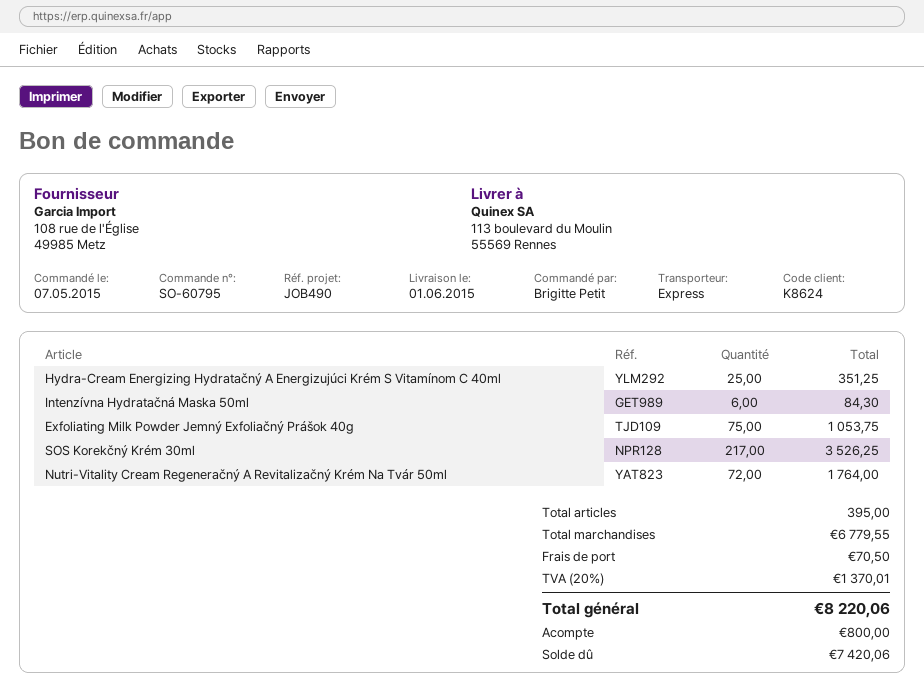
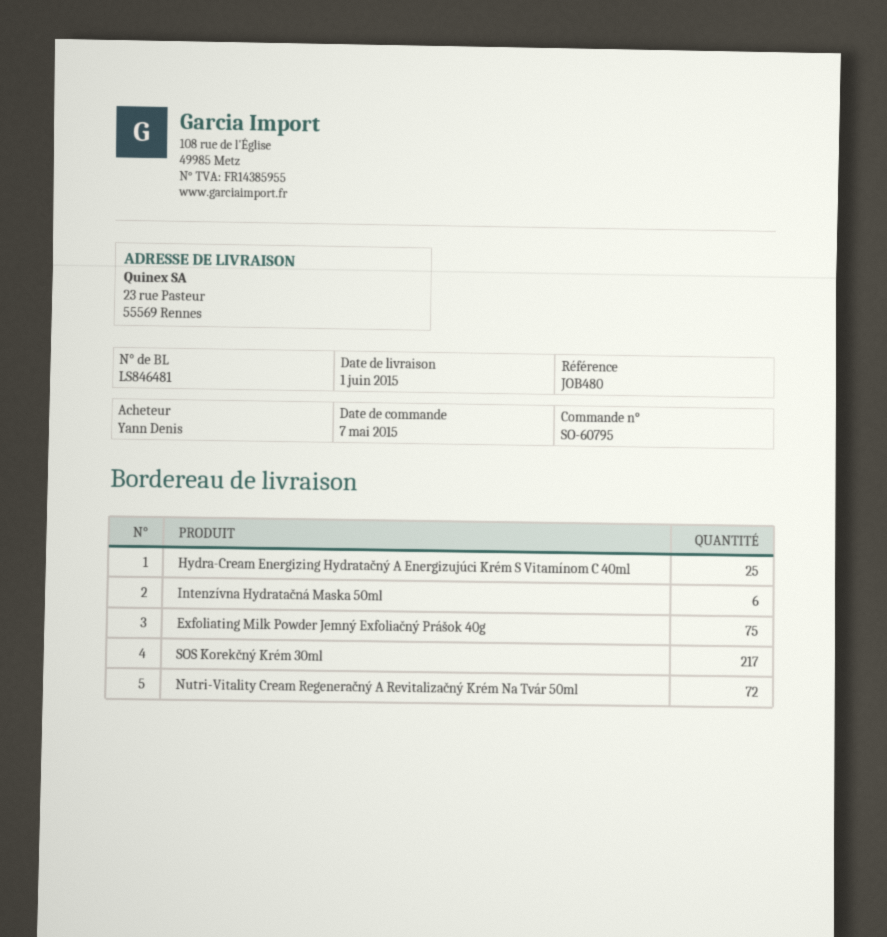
reference: JOB490 -> JOB480
ordered by: Brigitte Petit -> Yann Denis
ship to: 113 boulevard du Moulin, 55569 Rennes -> 23 rue Pasteur, 55569 Rennes

